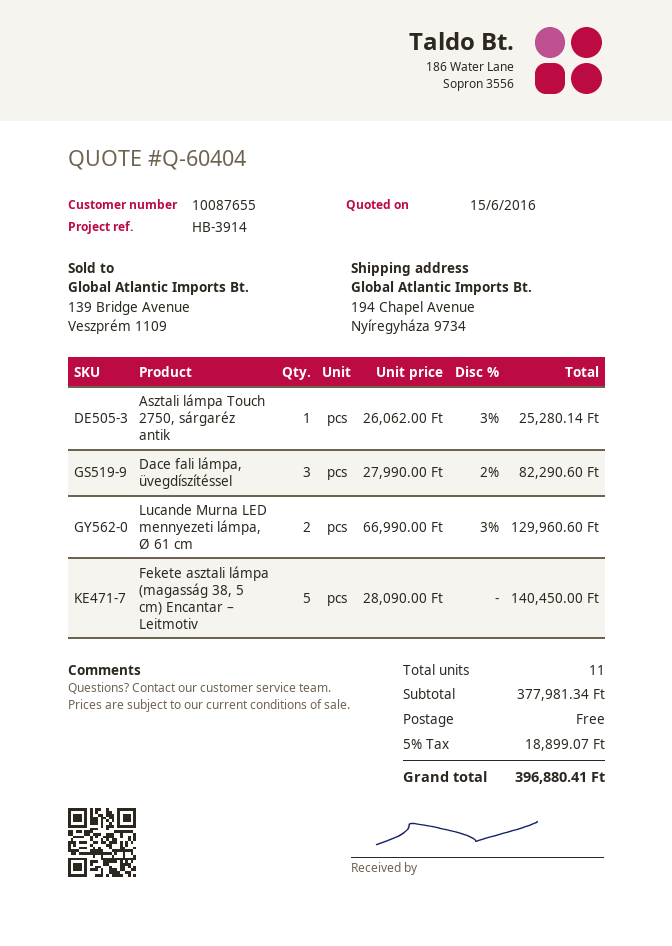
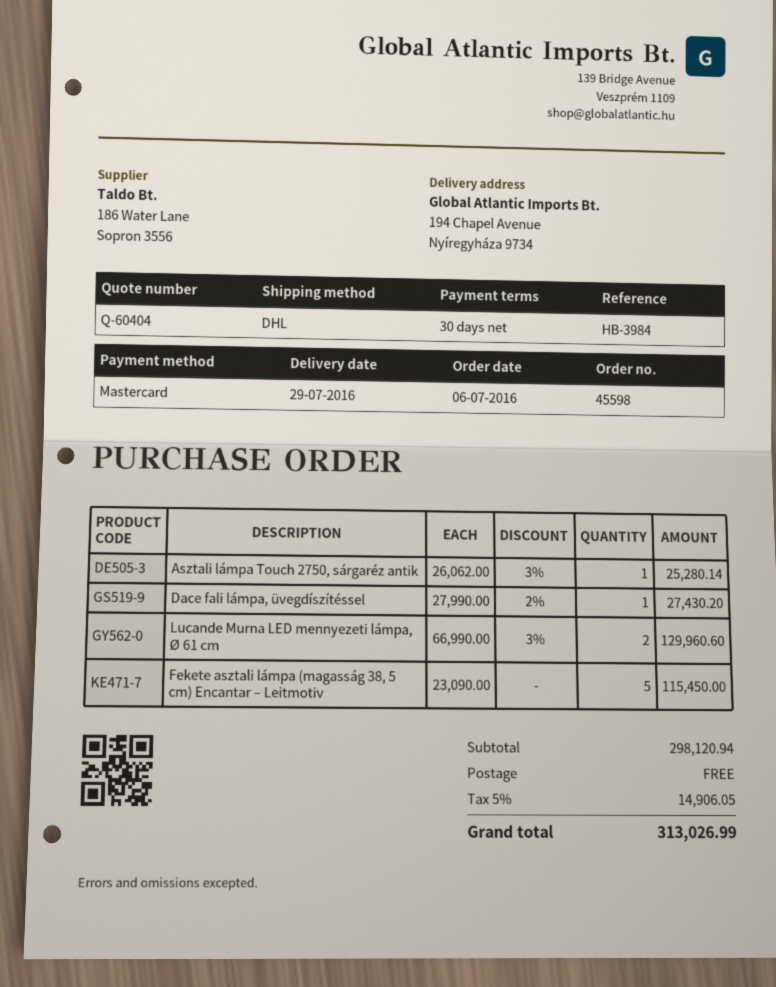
reference: HB-3914 -> HB-3984
Dace fali lámpa, üvegdíszítéssel: 3 x 27990.00 - 2% = 82290.60 -> 1 x 27990.00 - 2% = 27430.20
Fekete asztali lámpa (magasság 38, 5 cm) Encantar – Leitmotiv: 5 x 28090.00 = 140450.00 -> 5 x 23090.00 = 115450.00
subtotal: 377981.34 -> 298120.94
tax: 5% = 18899.07 -> 5% = 14906.05
total: 396880.41 -> 313026.99

